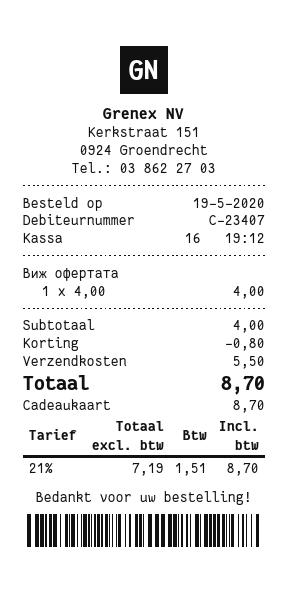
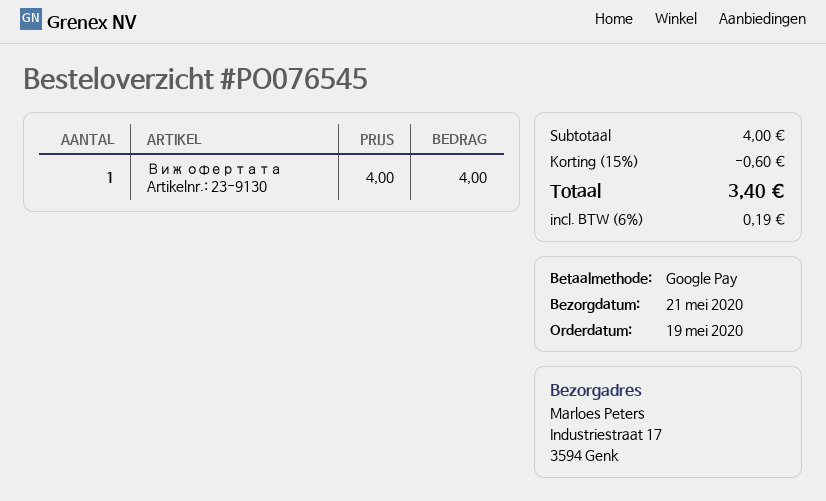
payment method: gift card -> Google Pay
discount: 0.80 -> 0.60
shipping: 5.50 -> none
tax: 21% = 1.51 -> 6% = 0.19
total: 8.70 -> 3.40

